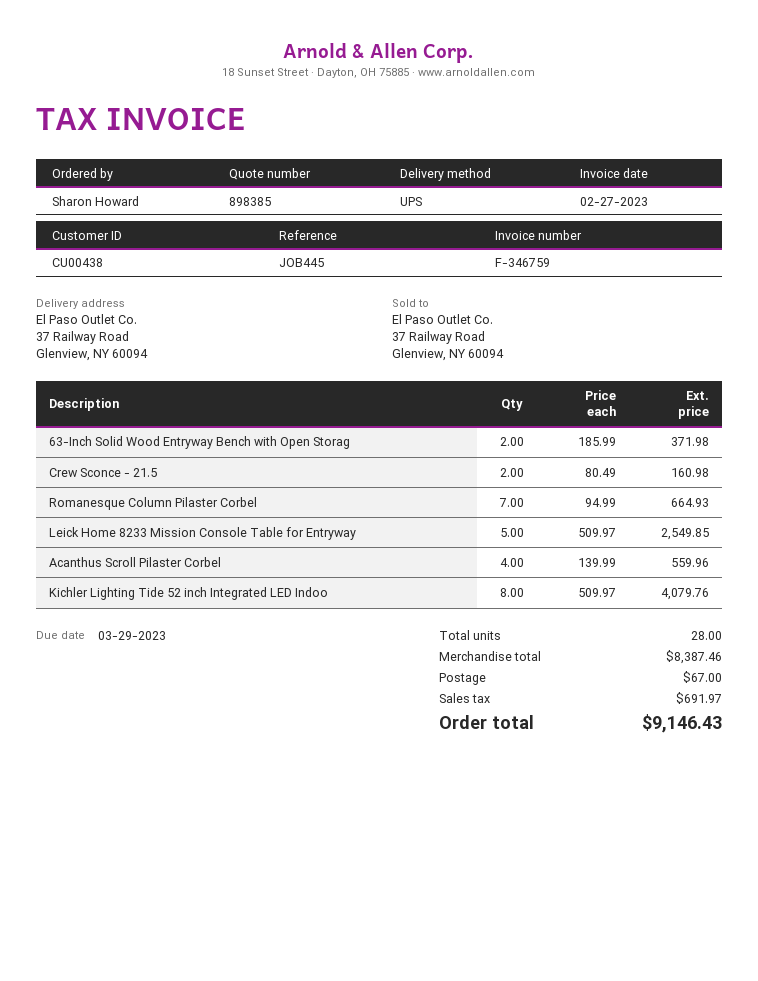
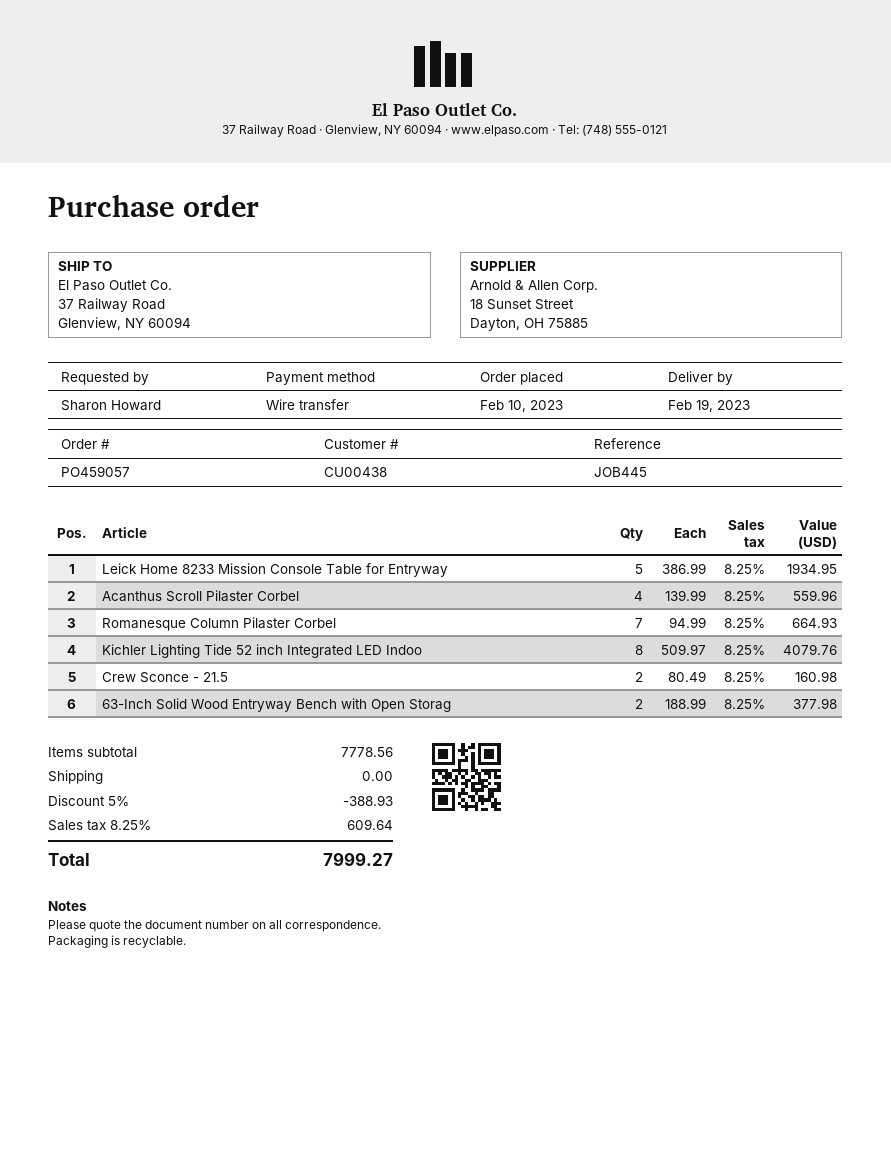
63-Inch Solid Wood Entryway Bench with Open Storag: 2 x 185.99 = 371.98 -> 2 x 188.99 = 377.98
Leick Home 8233 Mission Console Table for Entryway: 5 x 509.97 = 2549.85 -> 5 x 386.99 = 1934.95
subtotal: 8387.46 -> 7778.56
discount: none -> 5% = 388.93
shipping: 67.00 -> 0.00
tax: 691.97 -> 609.64
total: 9146.43 -> 7999.27

